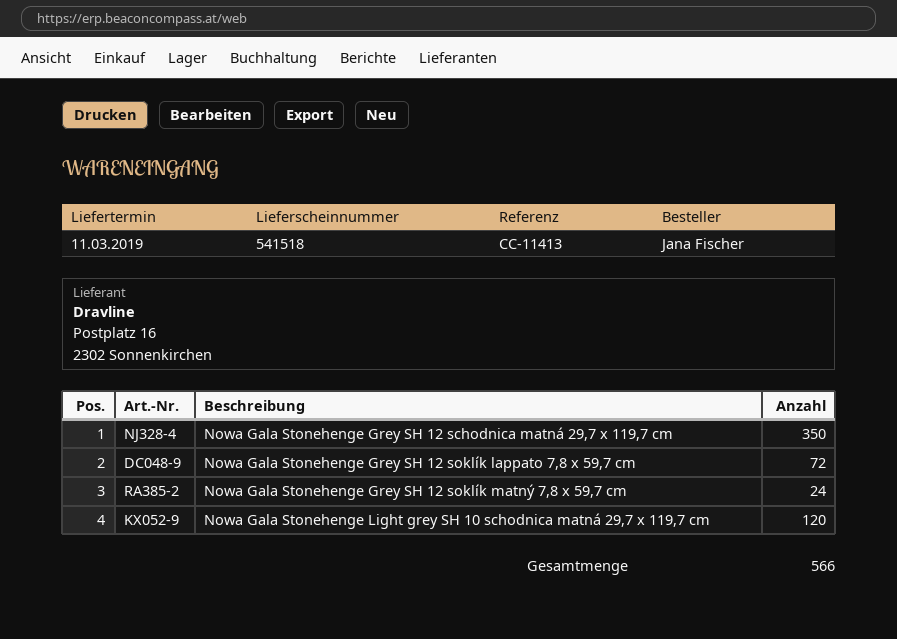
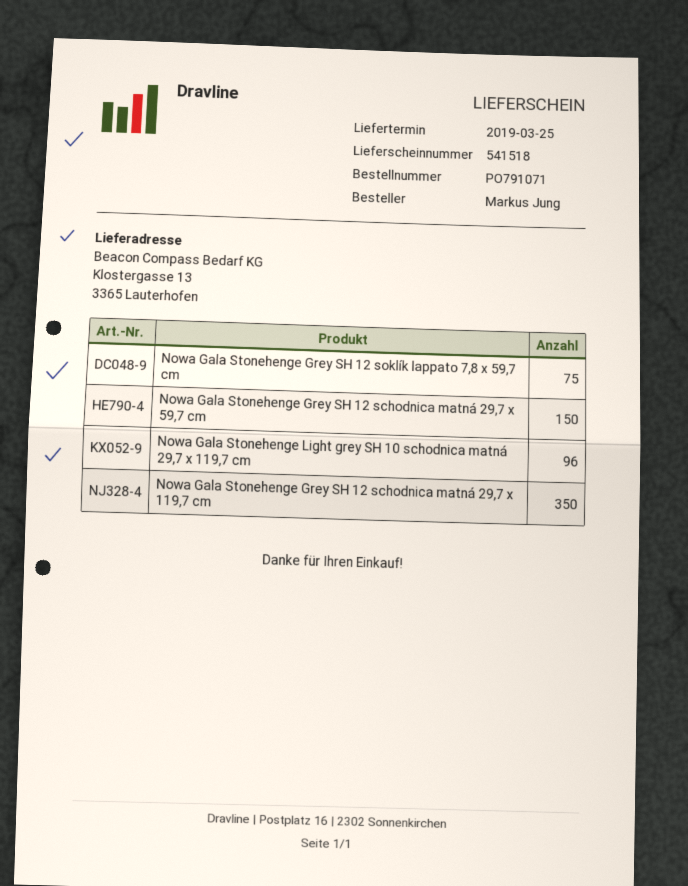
delivery date: 2019-03-11 -> 2019-03-25
ordered by: Jana Fischer -> Markus Jung
Nowa Gala Stonehenge Grey SH 12 soklík lappato 7,8 x 59,7 cm: 72 -> 75
Nowa Gala Stonehenge Grey SH 12 soklík matný 7,8 x 59,7 cm: 24 -> none
Nowa Gala Stonehenge Light grey SH 10 schodnica matná 29,7 x 119,7 cm: 120 -> 96
Nowa Gala Stonehenge Grey SH 12 schodnica matná 29,7 x 59,7 cm: none -> 150

